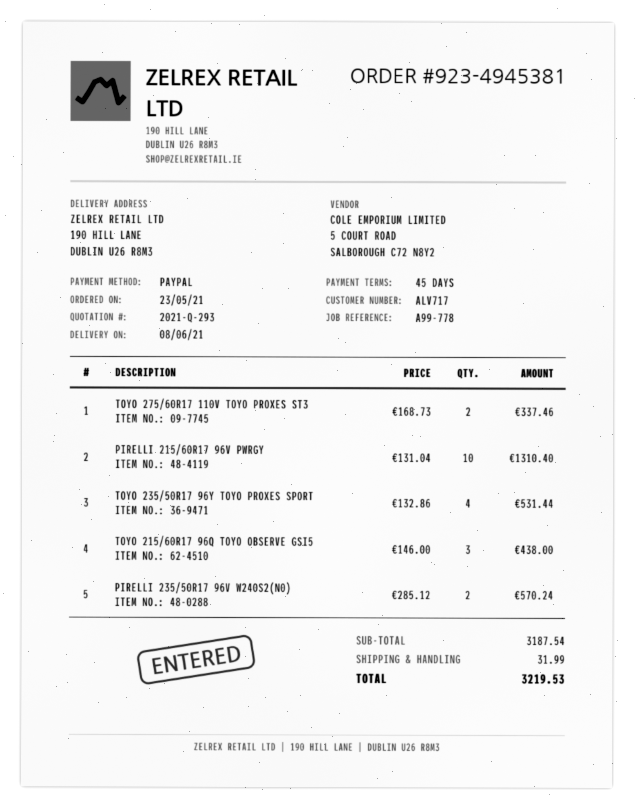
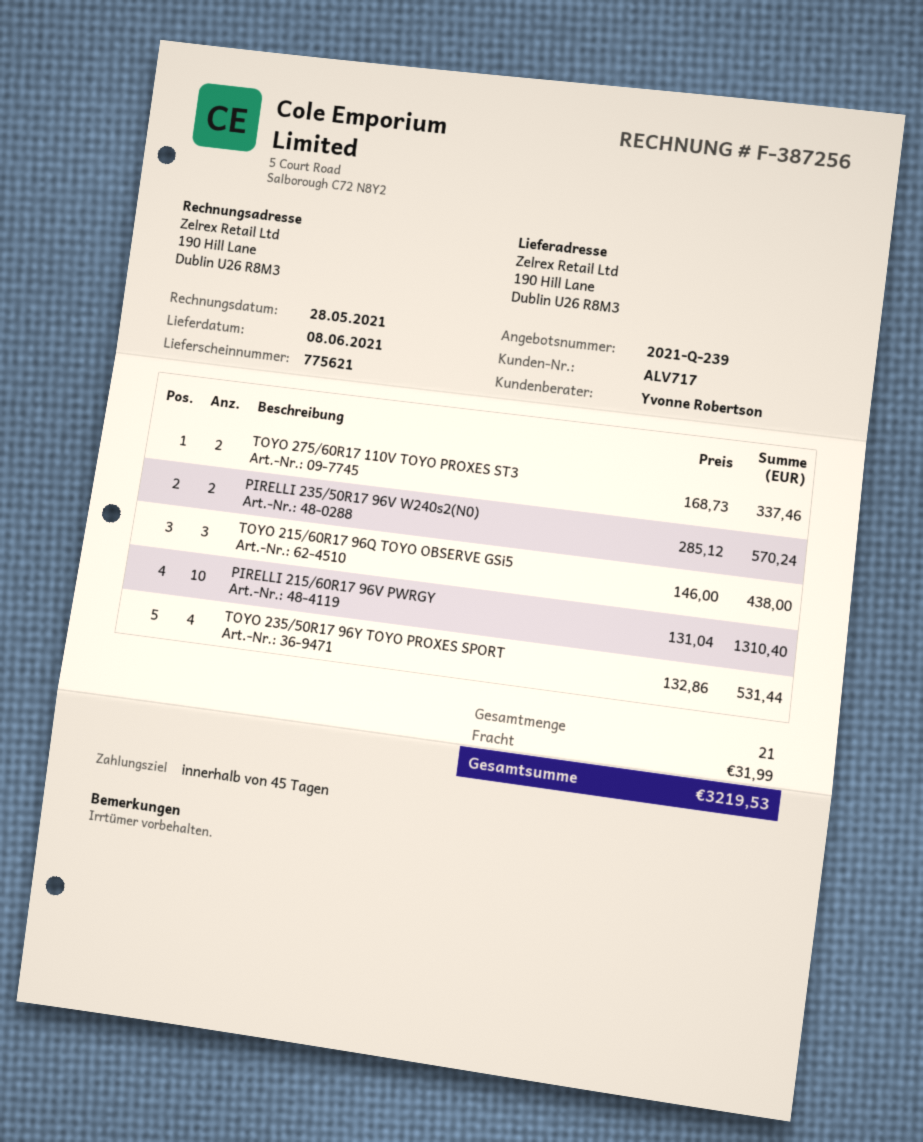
quote number: 2021-Q-293 -> 2021-Q-239

